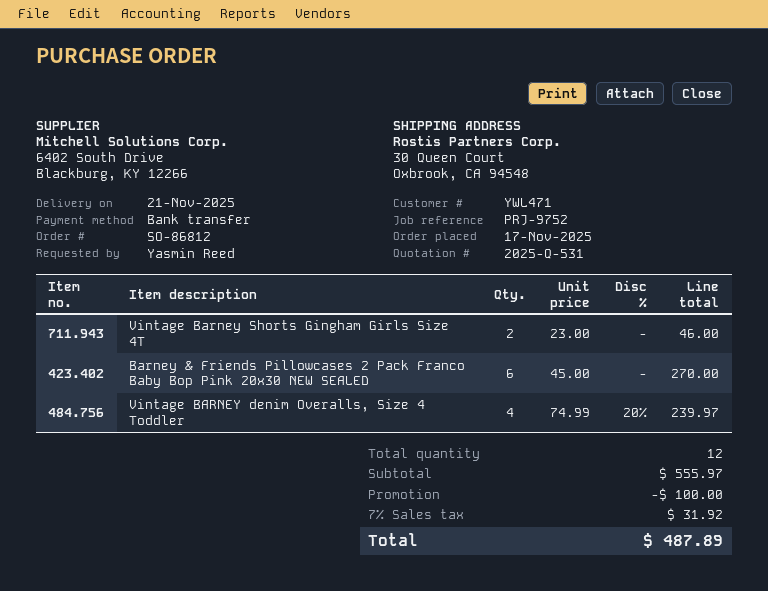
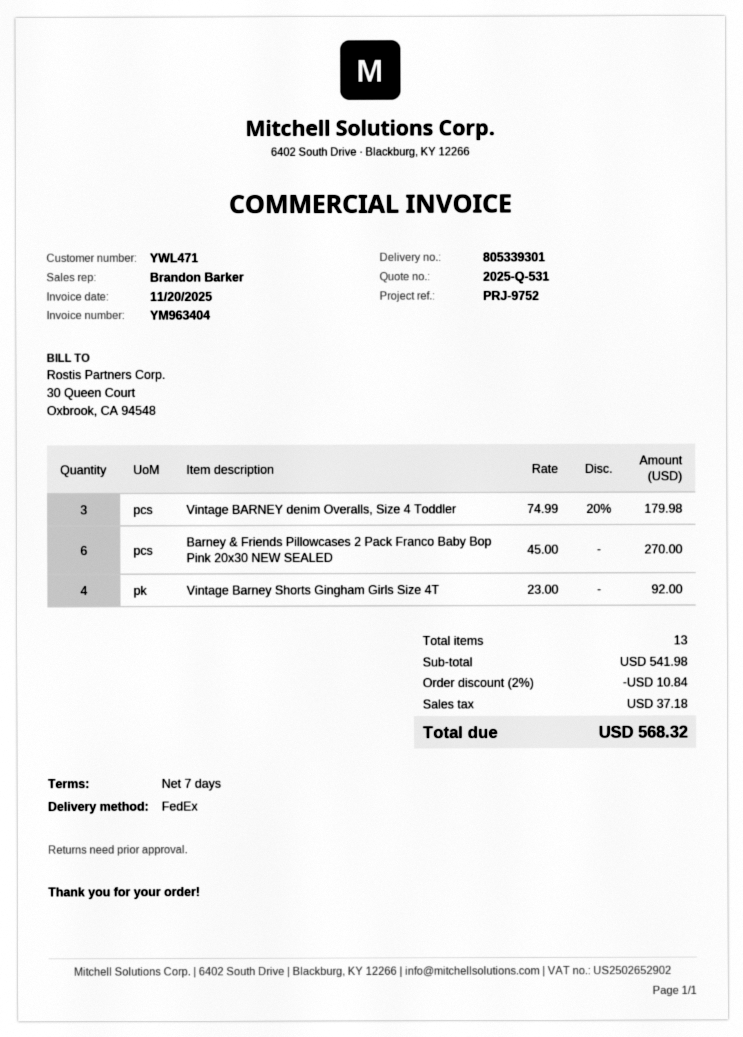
Vintage Barney Shorts Gingham Girls Size 4T: 2 x 23.00 = 46.00 -> 4 x 23.00 = 92.00
Vintage BARNEY denim Overalls, Size 4 Toddler: 4 x 74.99 - 20% = 239.97 -> 3 x 74.99 - 20% = 179.98
total quantity: 12 -> 13
subtotal: 555.97 -> 541.98
discount: 100.00 -> 10.84
tax: 31.92 -> 37.18
total: 487.89 -> 568.32

